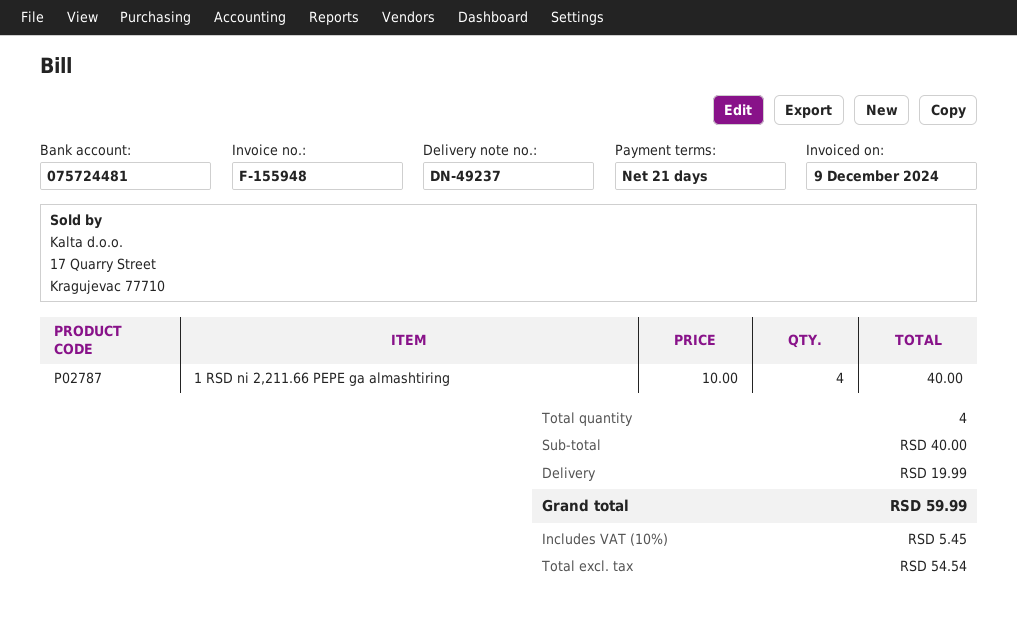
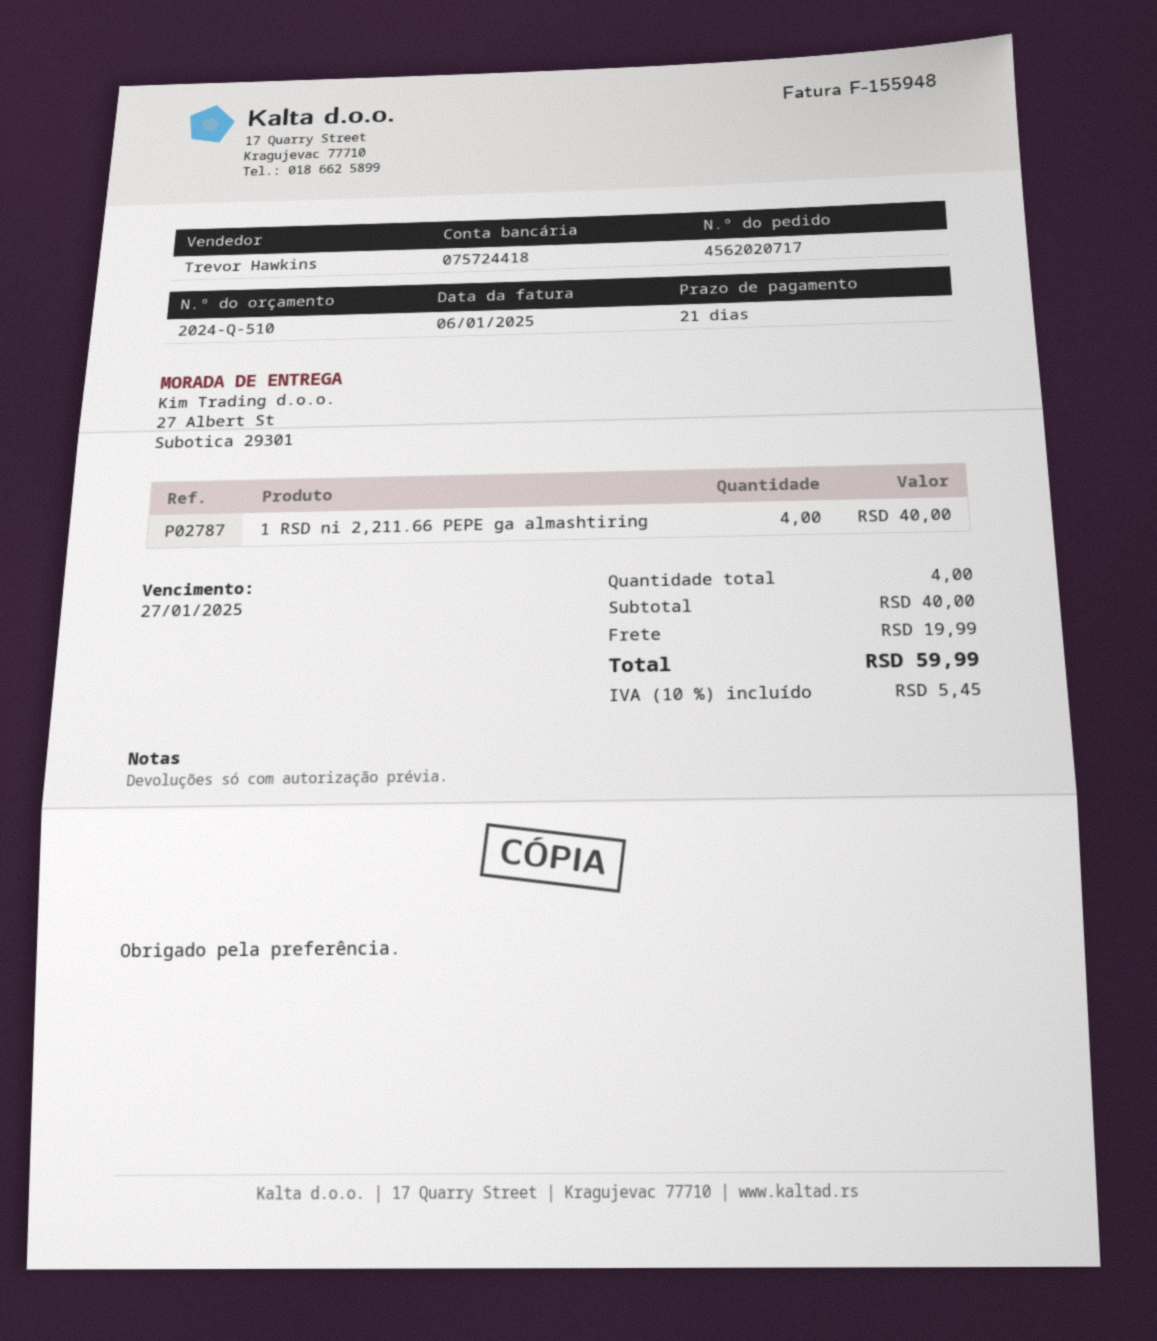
invoice date: 2024-12-09 -> 2025-01-06
bank account: 075724481 -> 075724418

